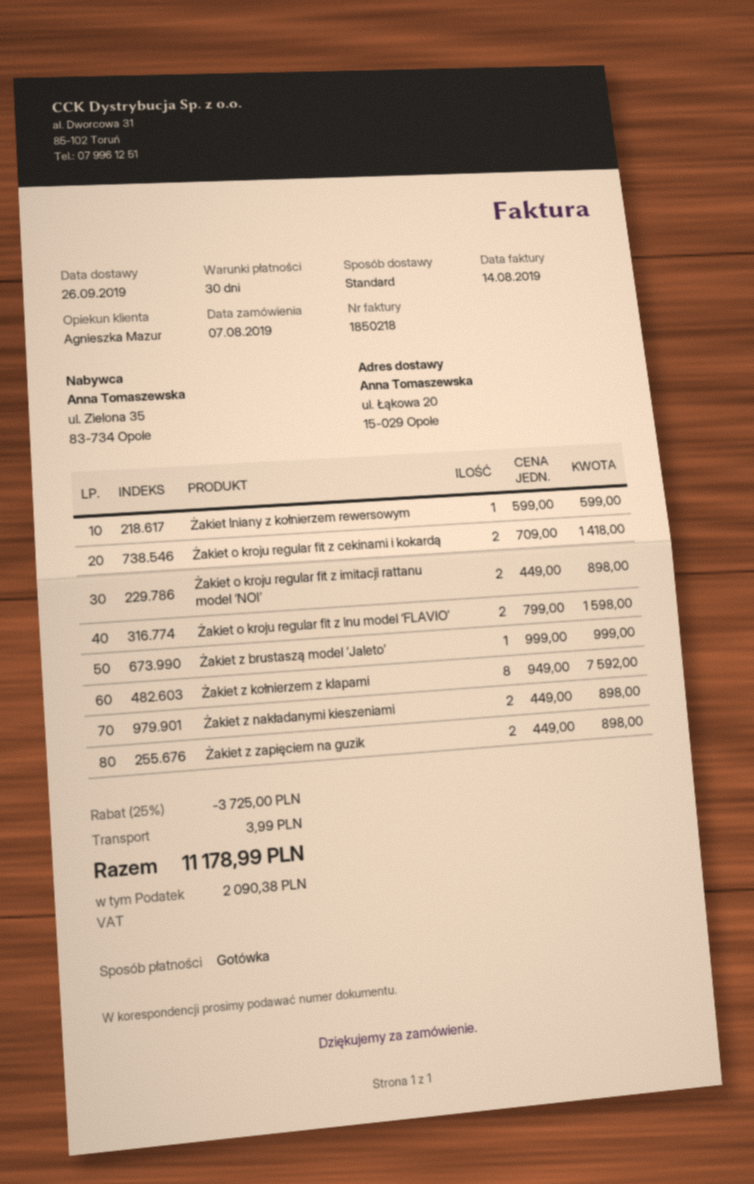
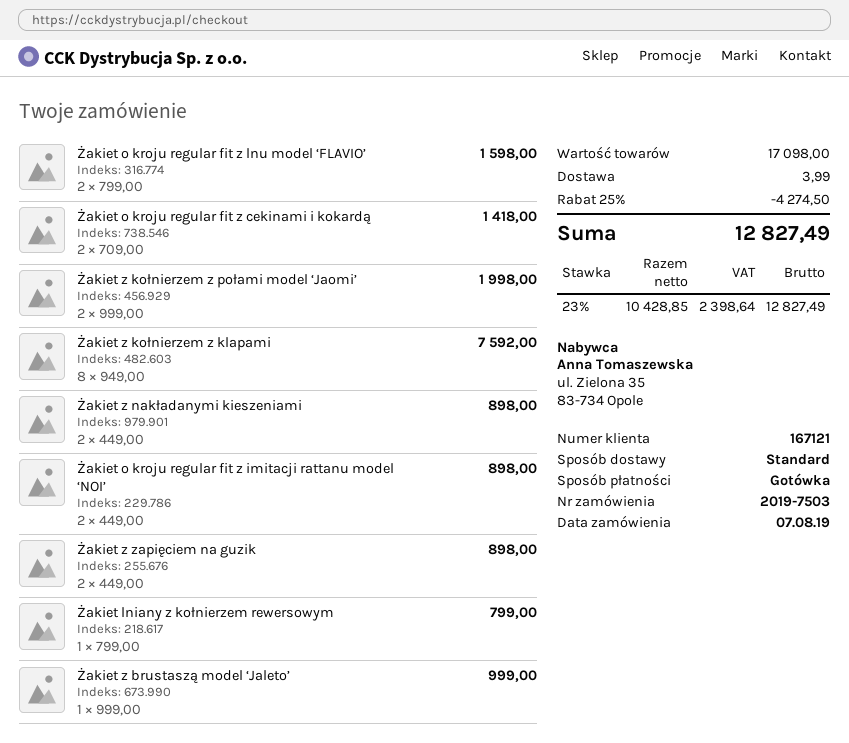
Żakiet lniany z kołnierzem rewersowym: 1 x 599.00 = 599.00 -> 1 x 799.00 = 799.00
Żakiet z kołnierzem z połami model ‘Jaomi’: none -> 2 x 999.00 = 1998.00
discount: 25% = 3725.00 -> 25% = 4274.50
tax: 2090.38 -> 2398.64
total: 11178.99 -> 12827.49

